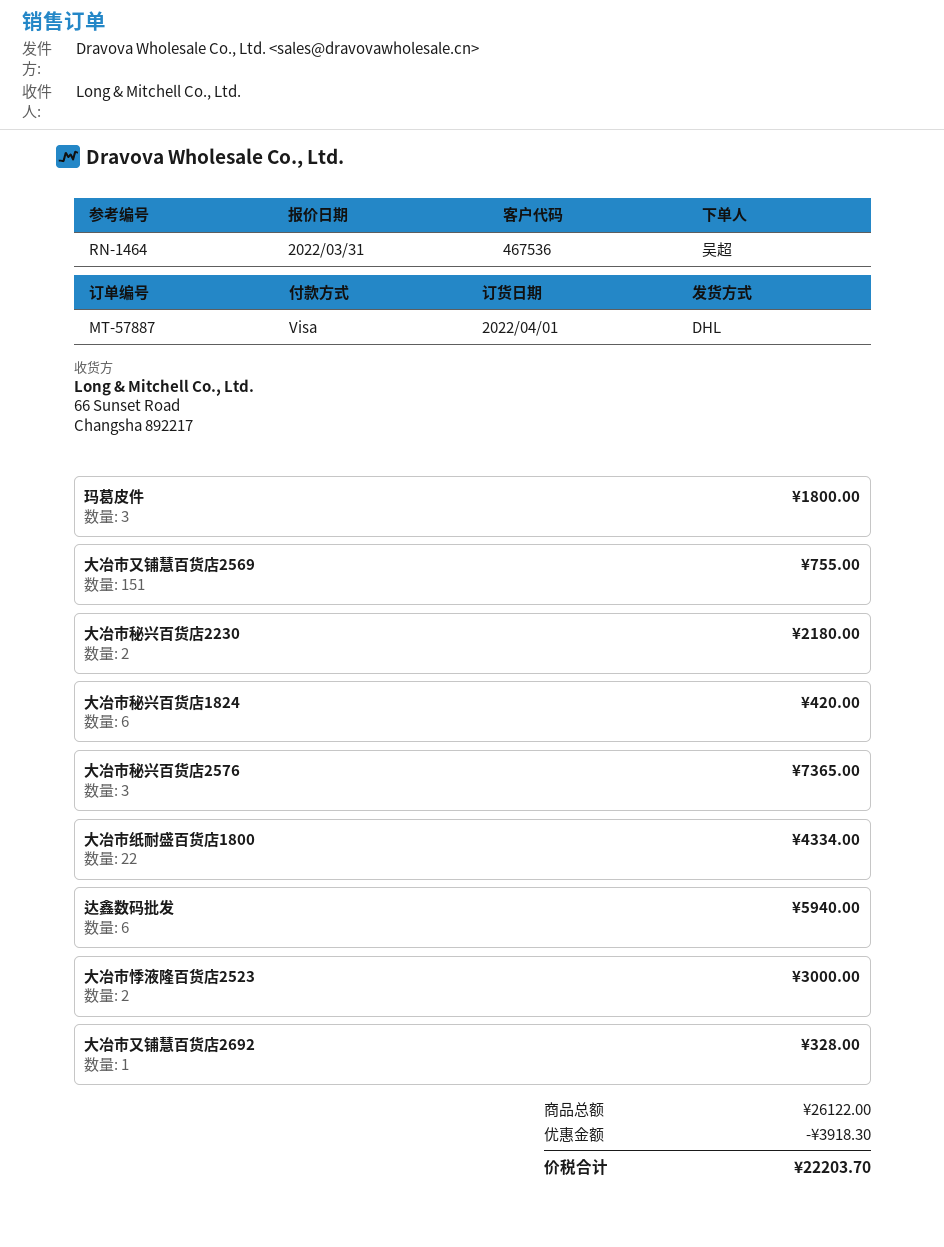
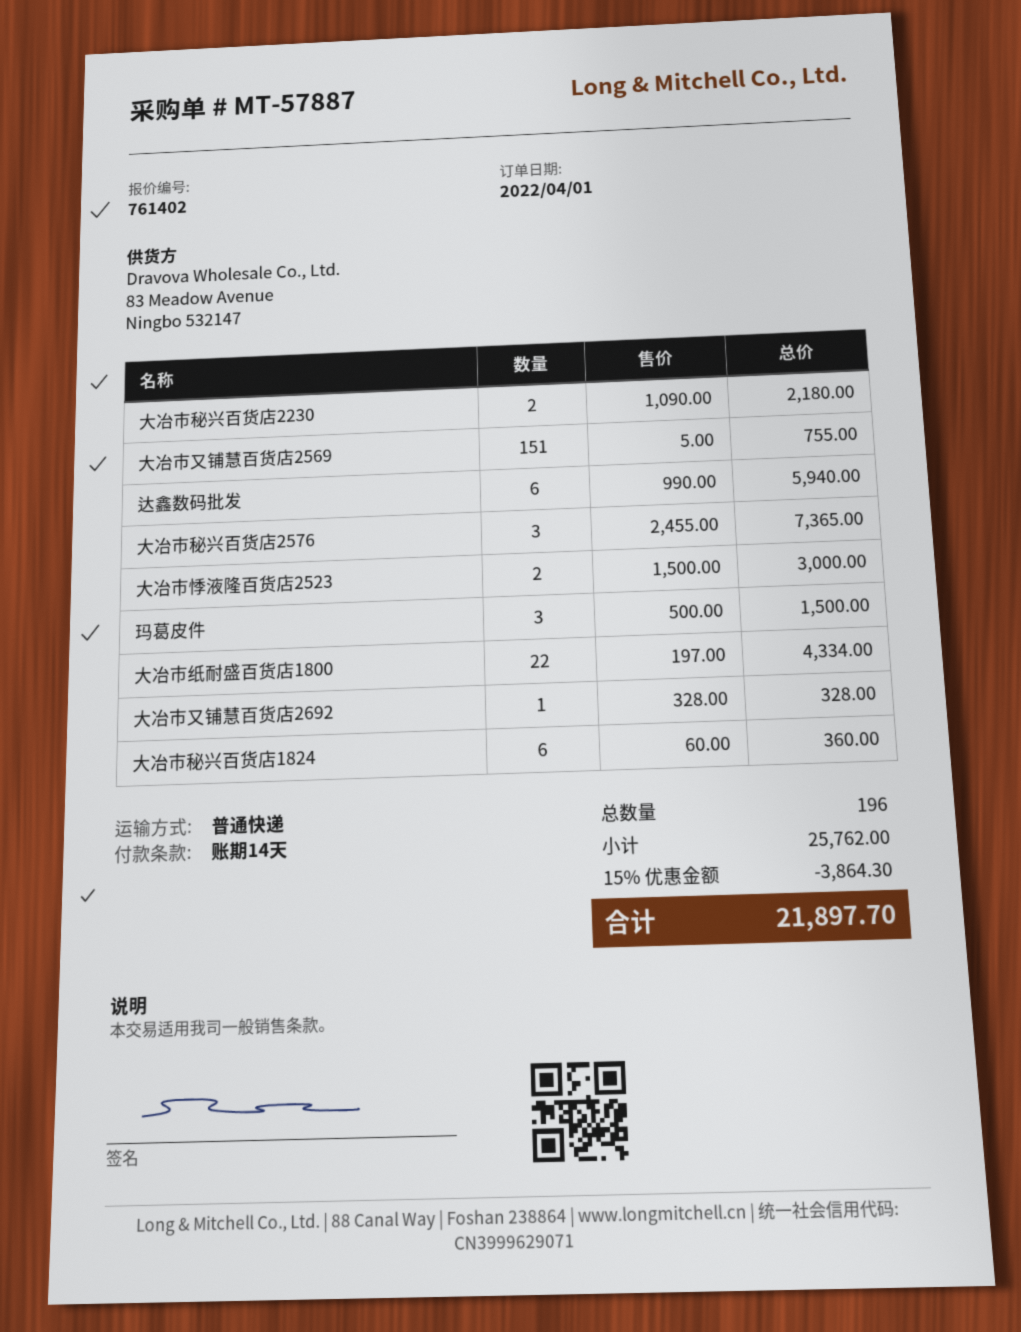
shipping method: DHL -> standard
玛葛皮件: 3 for 1800.00 -> 3 for 1500.00
大冶市秘兴百货店1824: 6 for 420.00 -> 6 for 360.00
subtotal: 26122.00 -> 25762.00
discount: 3918.30 -> 3864.30
total: 22203.70 -> 21897.70

